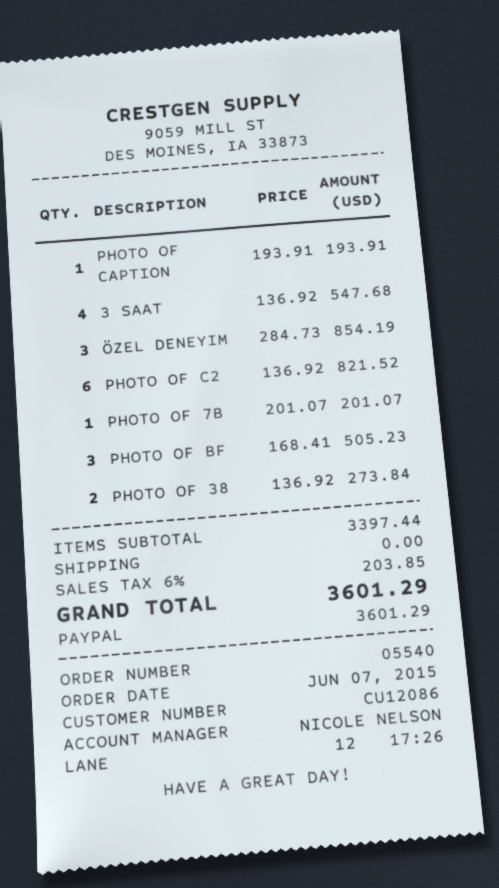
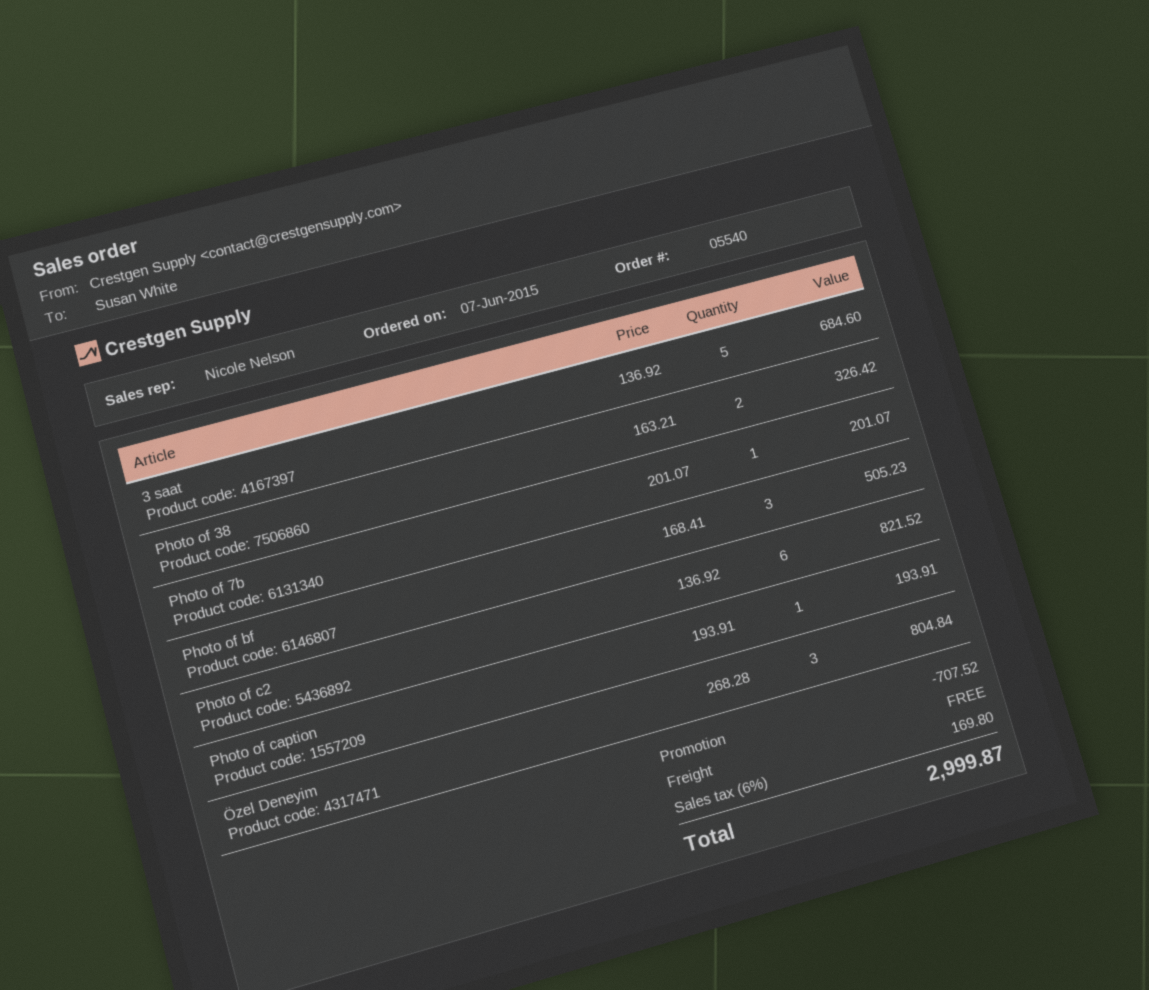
3 SAAT: 4 x 136.92 = 547.68 -> 5 x 136.92 = 684.60
ÖZEL DENEYIM: 3 x 284.73 = 854.19 -> 3 x 268.28 = 804.84
PHOTO OF 38: 2 x 136.92 = 273.84 -> 2 x 163.21 = 326.42
discount: none -> 707.52
tax: 6% = 203.85 -> 6% = 169.80
total: 3601.29 -> 2999.87

